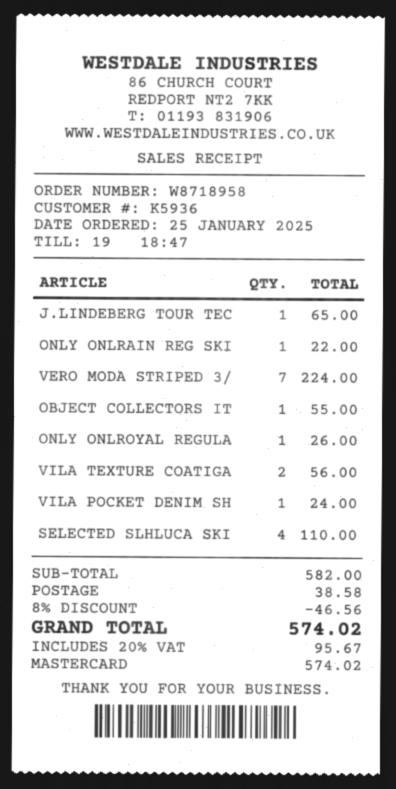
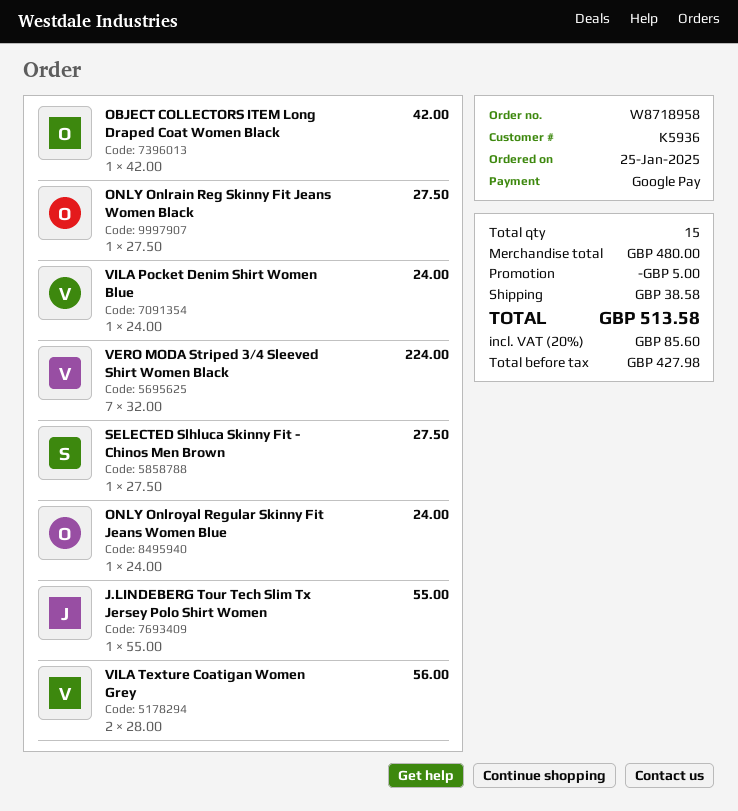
payment method: Mastercard -> Google Pay
J.LINDEBERG TOUR TEC: 1 for 65.00 -> 1 for 55.00
ONLY ONLRAIN REG SKI: 1 for 22.00 -> 1 for 27.50
OBJECT COLLECTORS IT: 1 for 55.00 -> 1 for 42.00
ONLY ONLROYAL REGULA: 1 for 26.00 -> 1 for 24.00
SELECTED SLHLUCA SKI: 4 for 110.00 -> 1 for 27.50
subtotal: 582.00 -> 480.00
discount: 46.56 -> 5.00
tax: 20% = 95.67 -> 20% = 85.60
total: 574.02 -> 513.58

